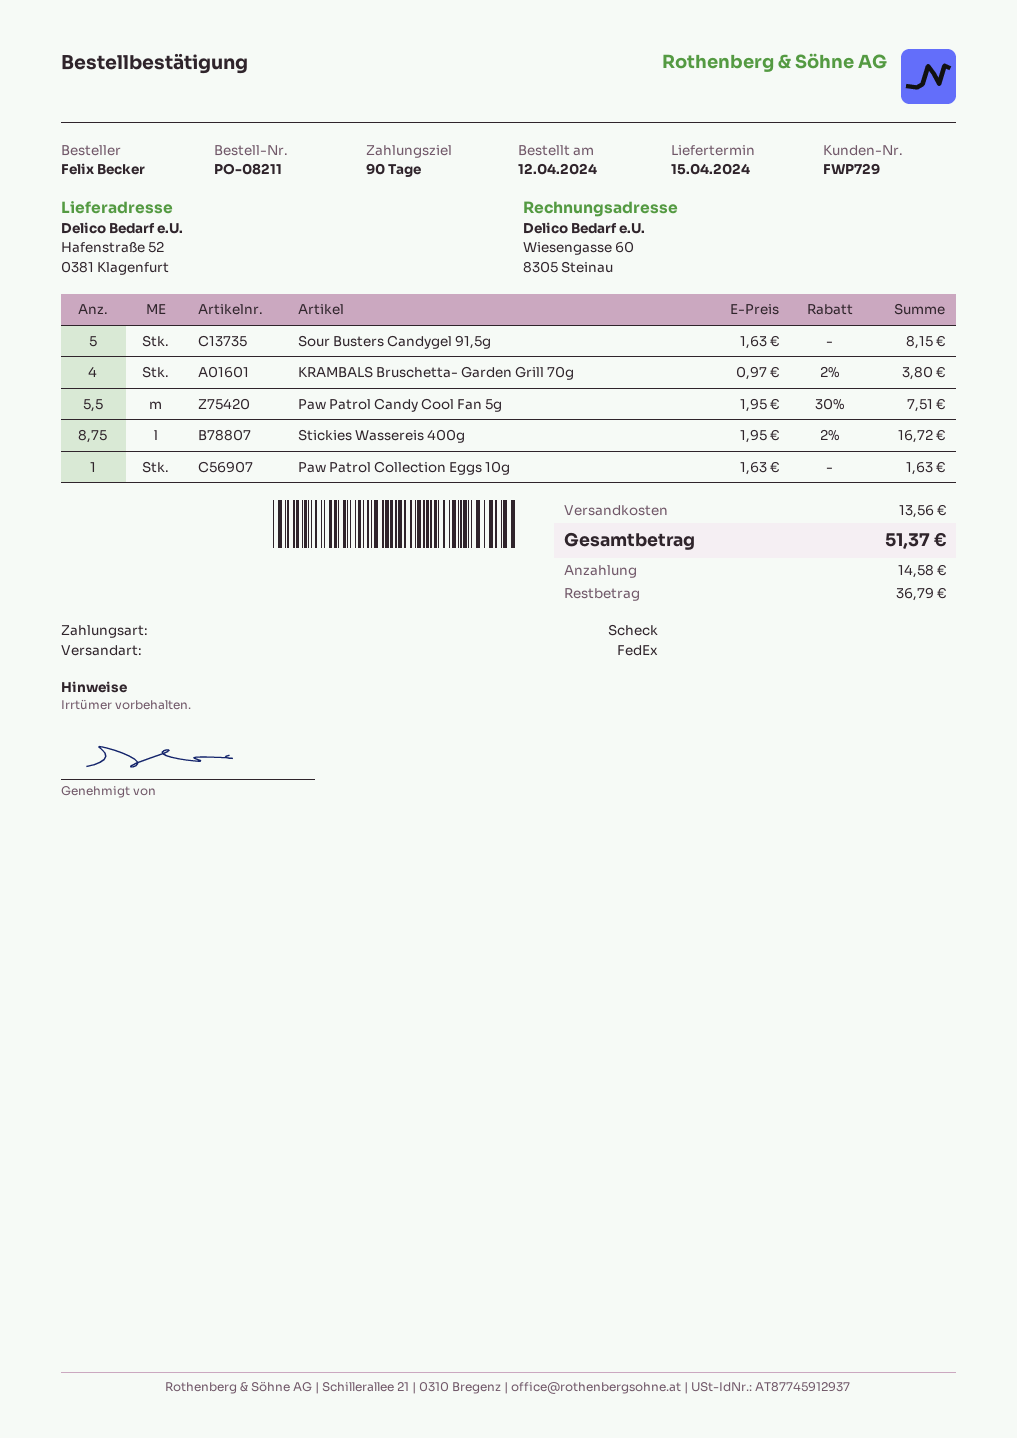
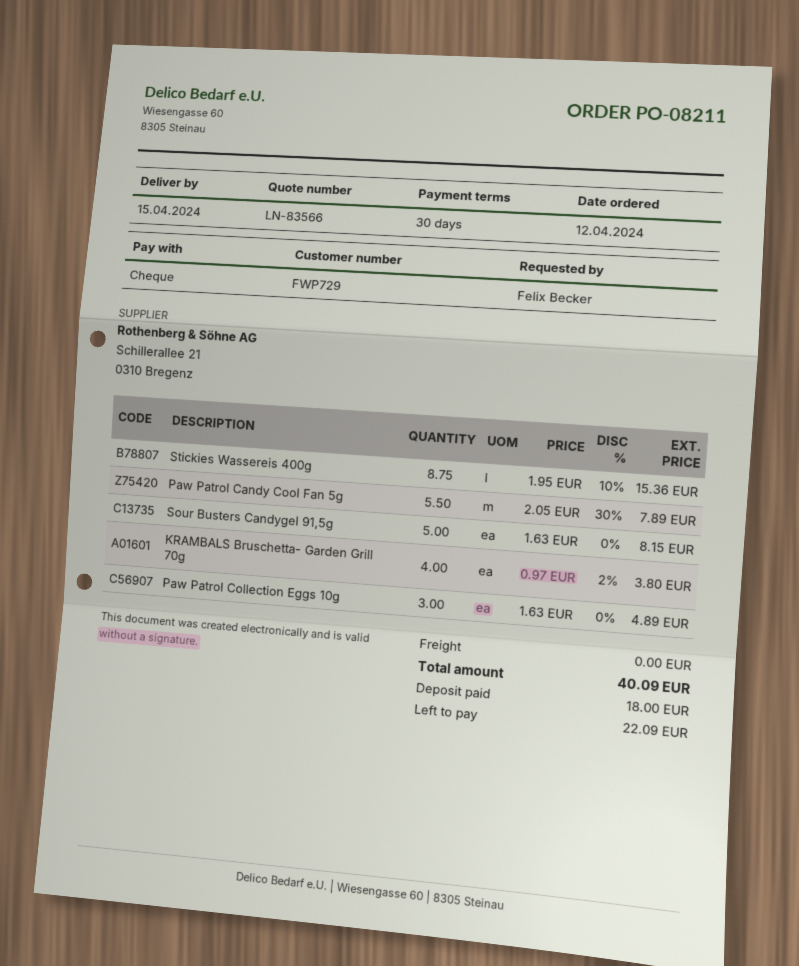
payment terms: 90 days -> 30 days
Paw Patrol Candy Cool Fan 5g: 5.5 x 1.95 - 30% = 7.51 -> 5.5 x 2.05 - 30% = 7.89
Stickies Wassereis 400g: 8.75 x 1.95 - 2% = 16.72 -> 8.75 x 1.95 - 10% = 15.36
Paw Patrol Collection Eggs 10g: 1 x 1.63 = 1.63 -> 3 x 1.63 = 4.89
shipping: 13.56 -> 0.00
total: 51.37 -> 40.09
deposit: 14.58 -> 18.00
balance: 36.79 -> 22.09

